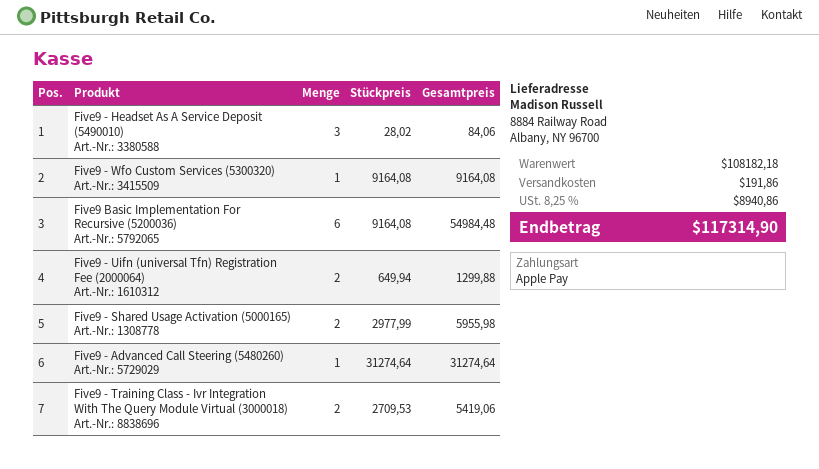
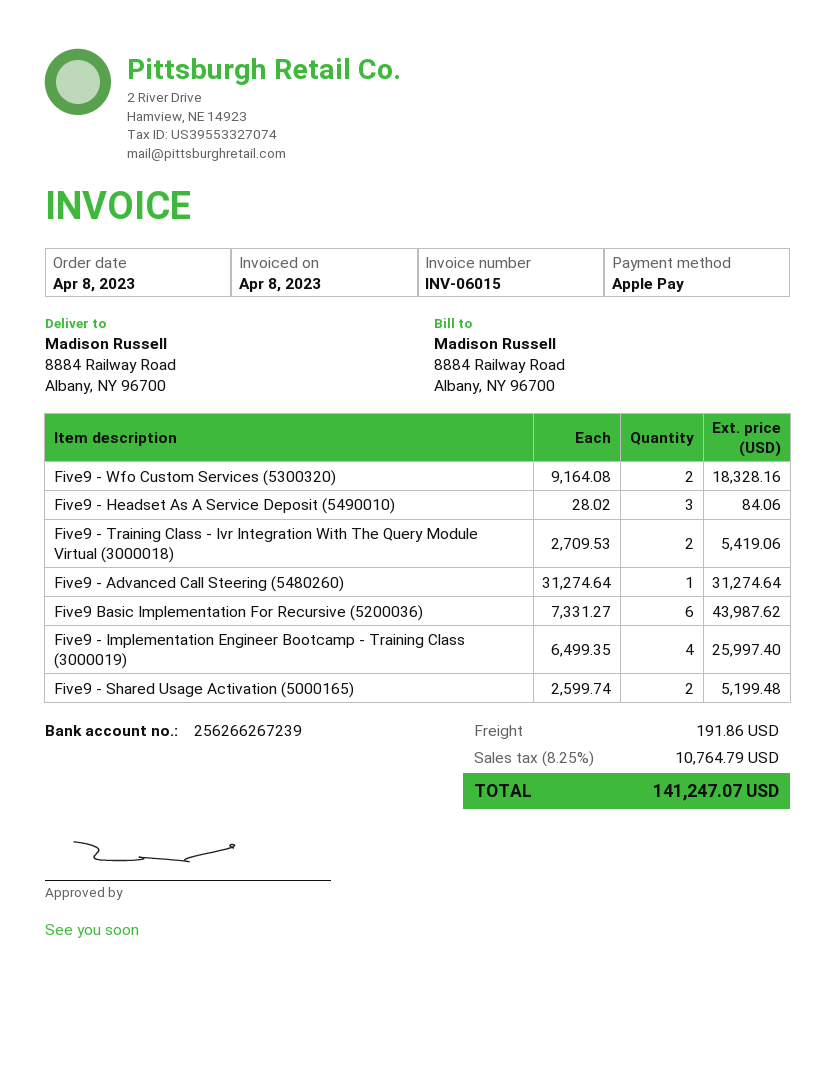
Five9 - Wfo Custom Services (5300320): 1 x 9164.08 = 9164.08 -> 2 x 9164.08 = 18328.16
Five9 Basic Implementation For Recursive (5200036): 6 x 9164.08 = 54984.48 -> 6 x 7331.27 = 43987.62
Five9 - Uifn (universal Tfn) Registration Fee (2000064): 2 x 649.94 = 1299.88 -> none
Five9 - Shared Usage Activation (5000165): 2 x 2977.99 = 5955.98 -> 2 x 2599.74 = 5199.48
Five9 - Implementation Engineer Bootcamp - Training Class (3000019): none -> 4 x 6499.35 = 25997.40
tax: 8.25% = 8940.86 -> 8.25% = 10764.79
total: 117314.90 -> 141247.07

